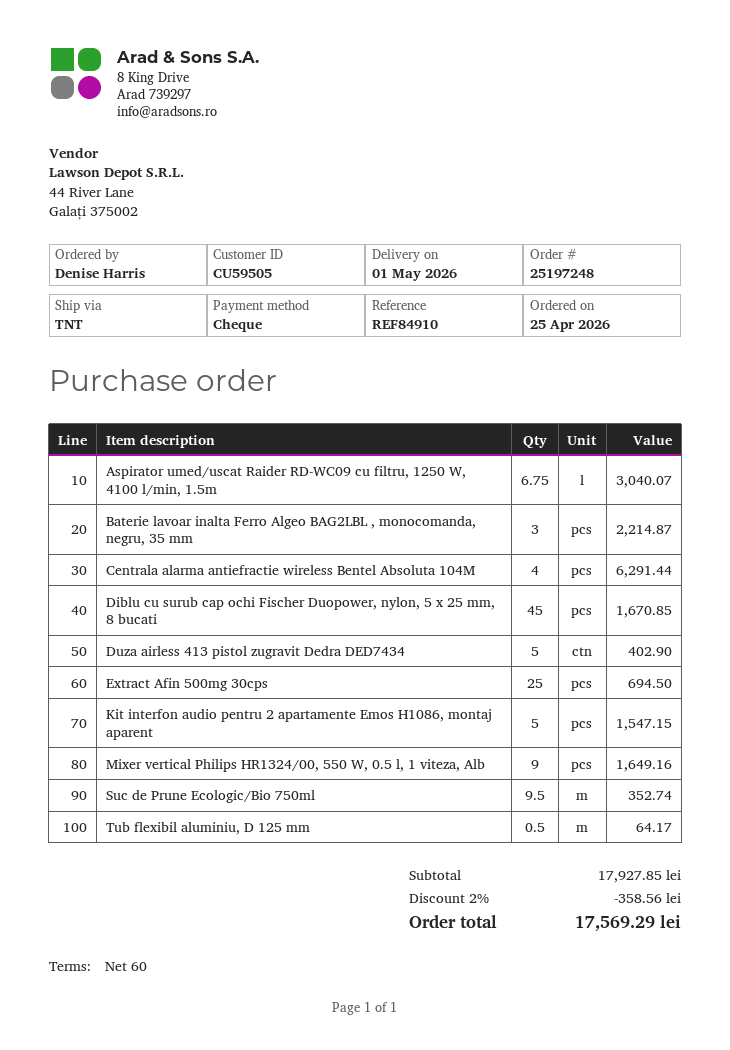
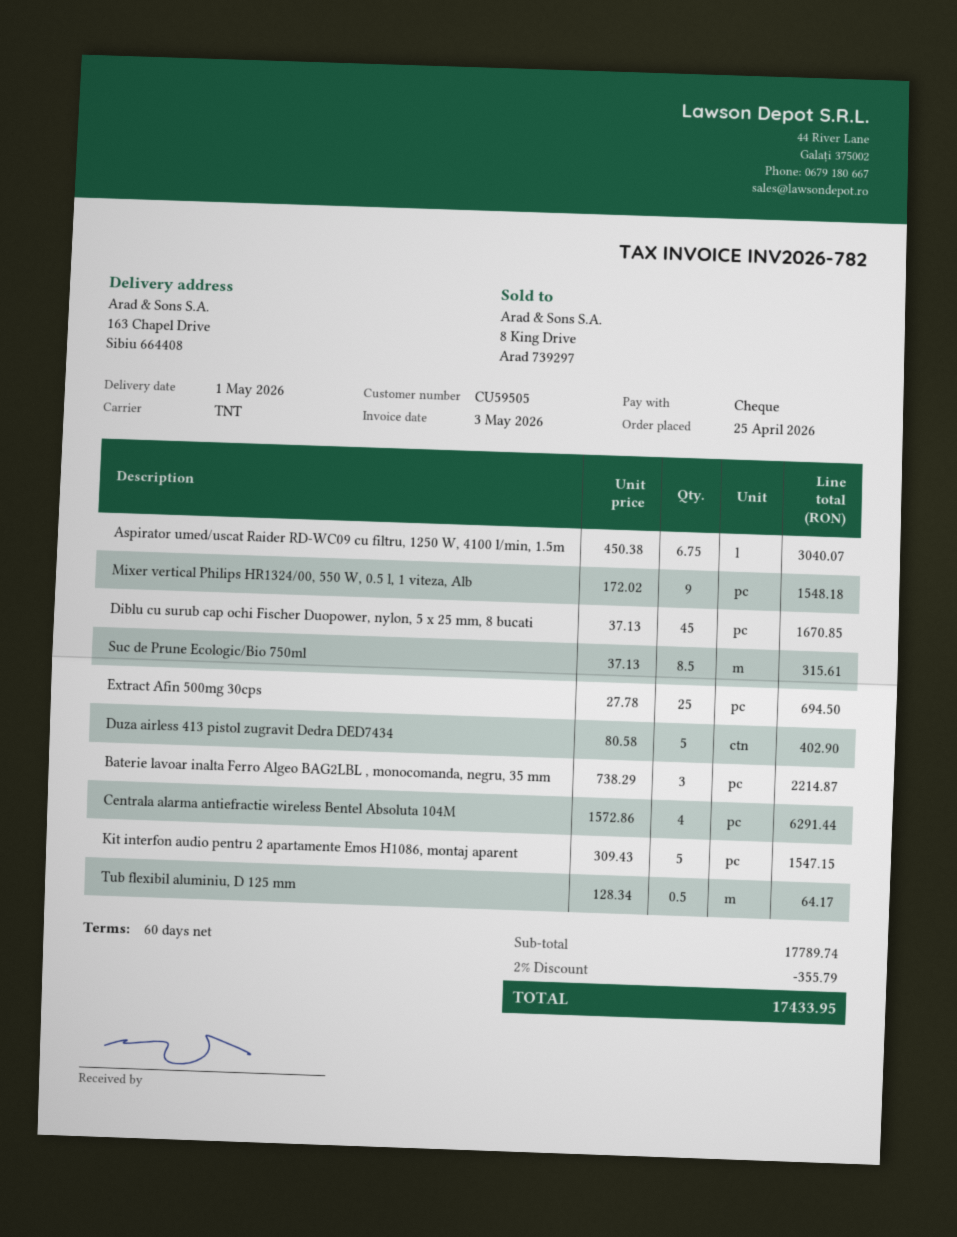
Mixer vertical Philips HR1324/00, 550 W, 0.5 l, 1 viteza, Alb: 9 for 1649.16 -> 9 for 1548.18
Suc de Prune Ecologic/Bio 750ml: 9.5 for 352.74 -> 8.5 for 315.61
subtotal: 17927.85 -> 17789.74
discount: 2% = 358.56 -> 2% = 355.79
total: 17569.29 -> 17433.95

